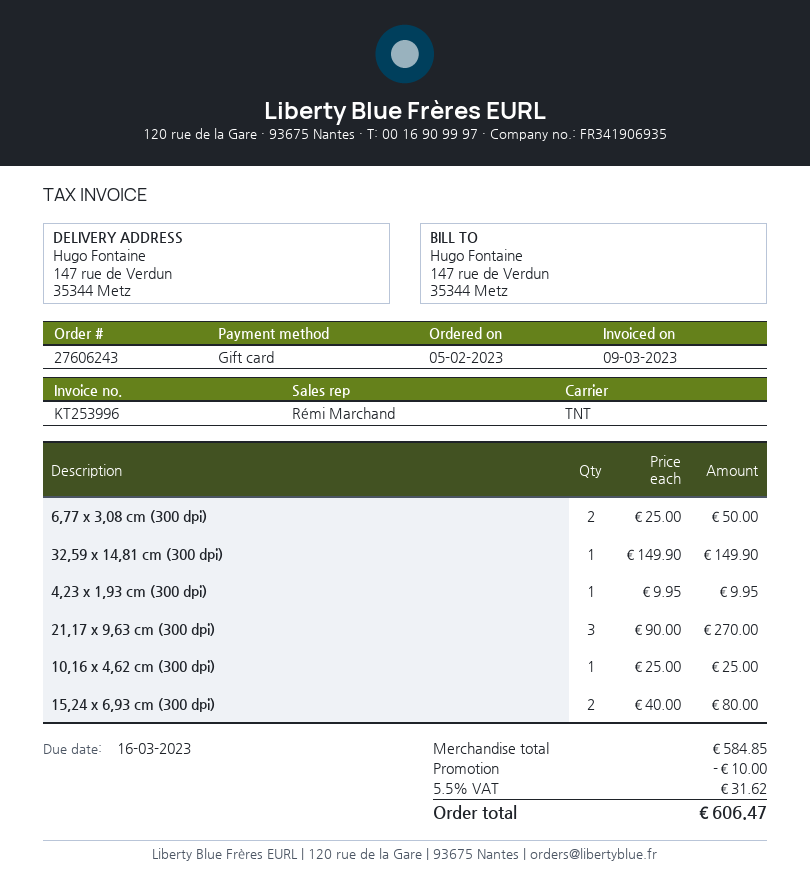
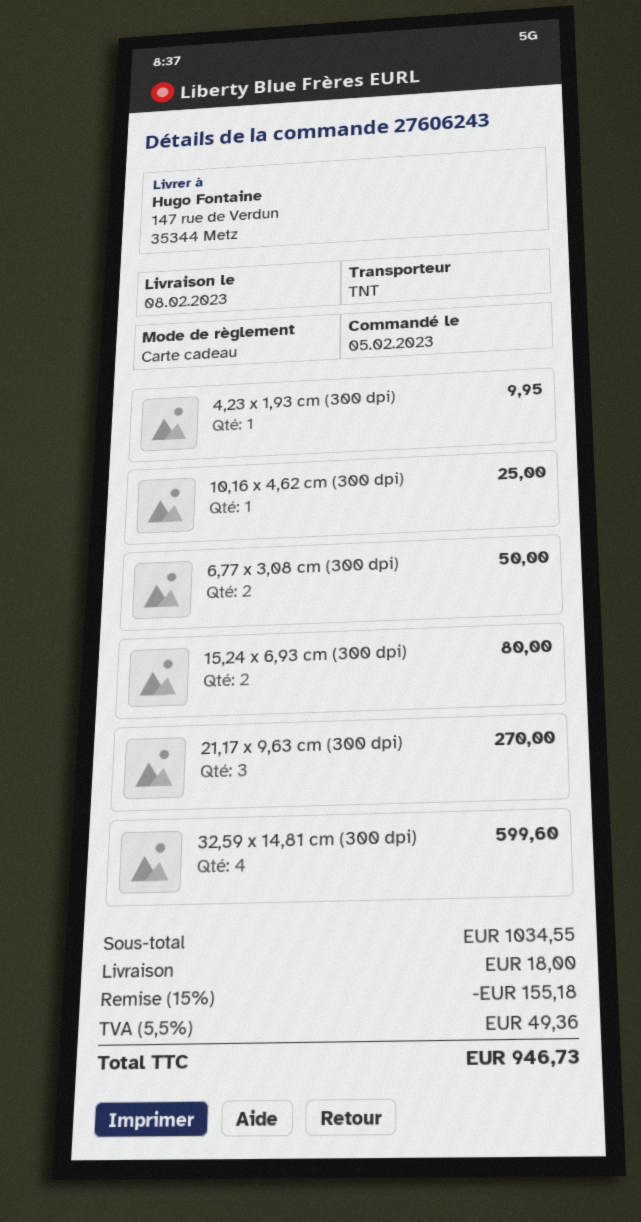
32,59 x 14,81 cm (300 dpi): 1 for 149.90 -> 4 for 599.60
subtotal: 584.85 -> 1034.55
discount: 10.00 -> 155.18
shipping: none -> 18.00
tax: 5.5% = 31.62 -> 5.5% = 49.36
total: 606.47 -> 946.73

